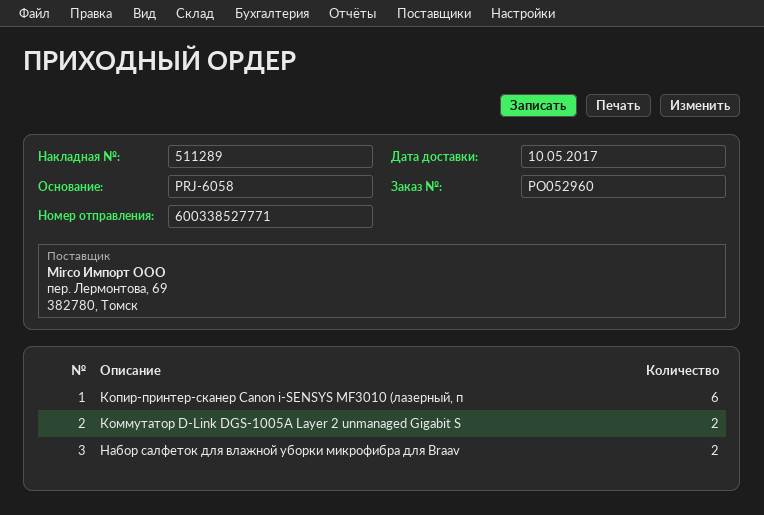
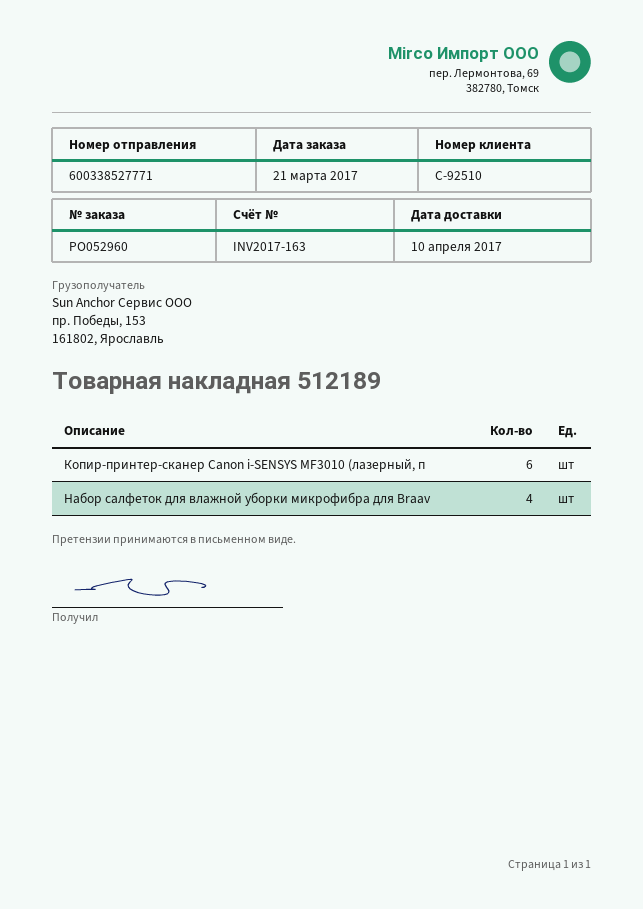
delivery note number: 511289 -> 512189
delivery date: 2017-05-10 -> 2017-04-10
Коммутатор D-Link DGS-1005A Layer 2 unmanaged Gigabit S: 2 -> none
Набор салфеток для влажной уборки микрофибра для Braav: 2 -> 4

